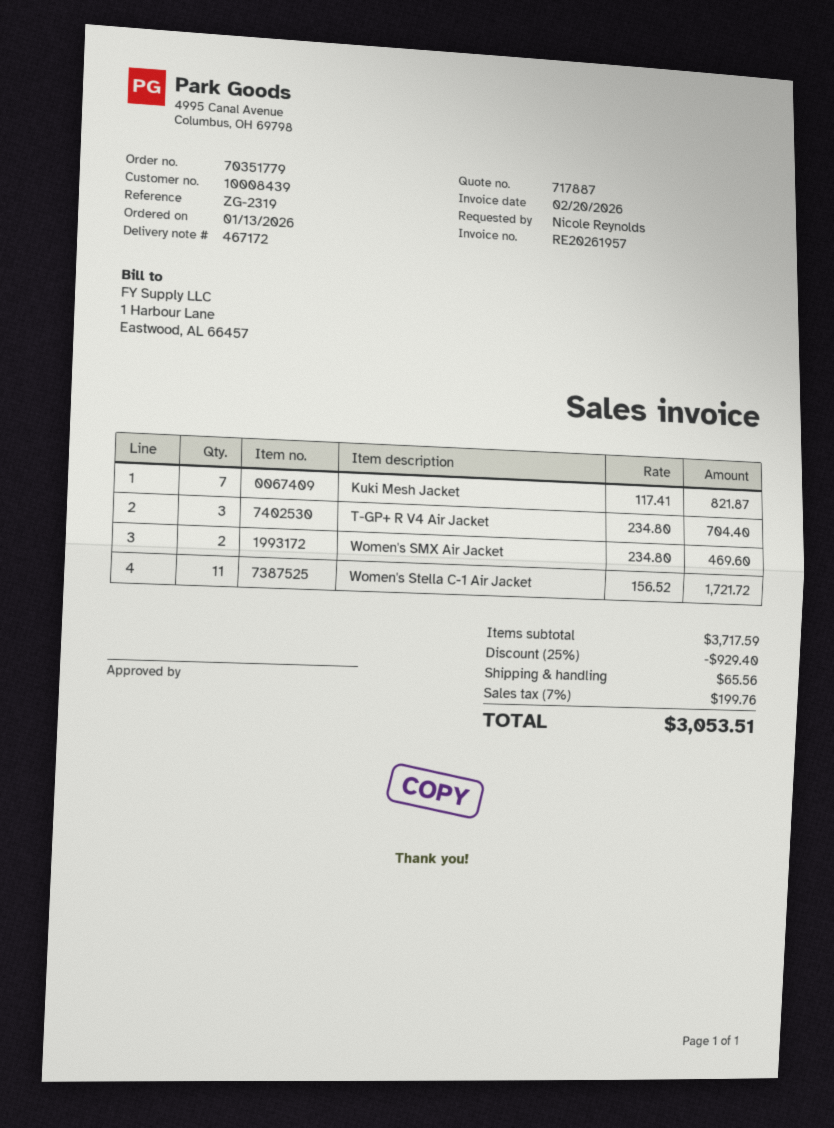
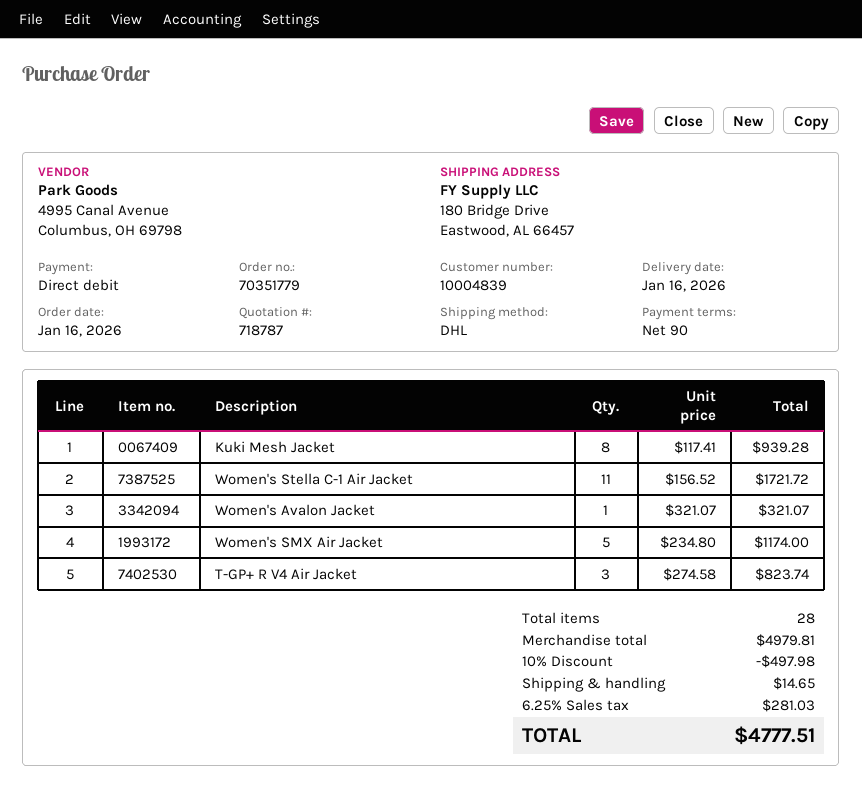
quote number: 717887 -> 718787
order date: 2026-01-13 -> 2026-01-16
customer number: 10008439 -> 10004839
Kuki Mesh Jacket: 7 x 117.41 = 821.87 -> 8 x 117.41 = 939.28
T-GP+ R V4 Air Jacket: 3 x 234.80 = 704.40 -> 3 x 274.58 = 823.74
Women's SMX Air Jacket: 2 x 234.80 = 469.60 -> 5 x 234.80 = 1174.00
Women's Avalon Jacket: none -> 1 x 321.07 = 321.07
subtotal: 3717.59 -> 4979.81
discount: 25% = 929.40 -> 10% = 497.98
shipping: 65.56 -> 14.65
tax: 7% = 199.76 -> 6.25% = 281.03
total: 3053.51 -> 4777.51

